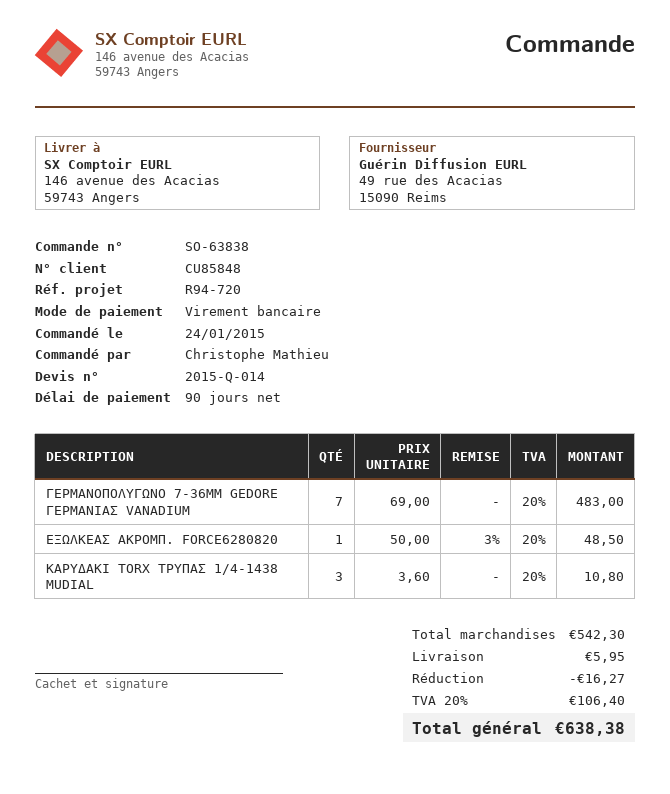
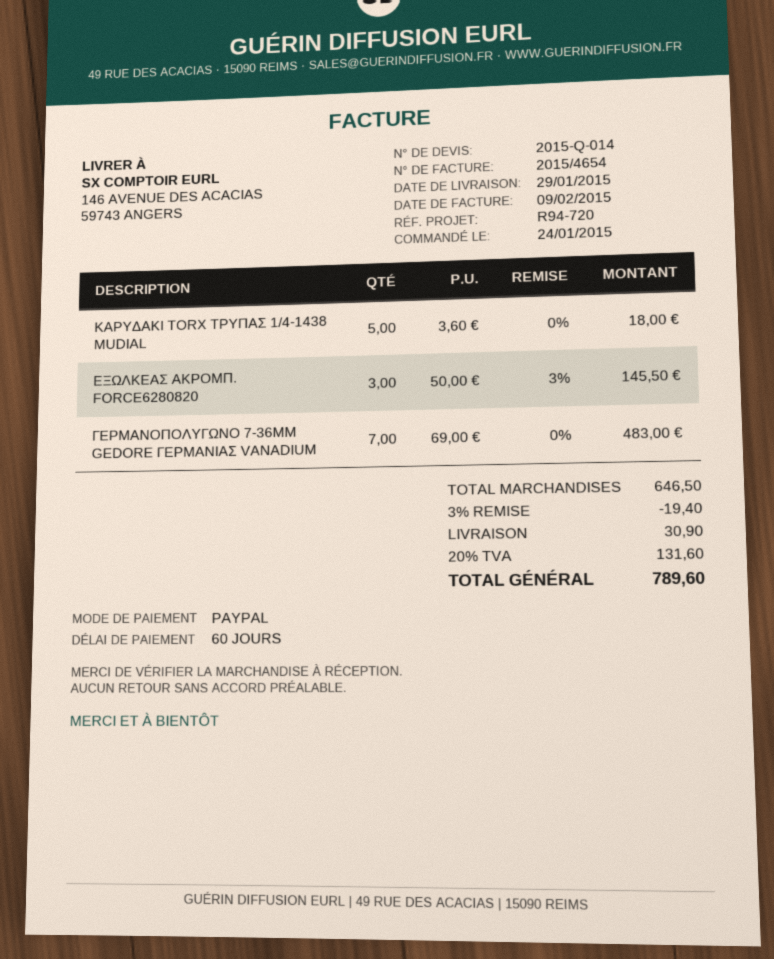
payment terms: 90 days -> 60 days
payment method: bank transfer -> PayPal
ΕΞΩΛΚΕΑΣ ΑΚΡΟΜΠ. FORCE6280820: 1 x 50.00 - 3% = 48.50 -> 3 x 50.00 - 3% = 145.50
ΚΑΡΥΔΑΚΙ TORX ΤΡΥΠΑΣ 1/4-1438 MUDIAL: 3 x 3.60 = 10.80 -> 5 x 3.60 = 18.00
subtotal: 542.30 -> 646.50
discount: 16.27 -> 19.40
shipping: 5.95 -> 30.90
tax: 20% = 106.40 -> 20% = 131.60
total: 638.38 -> 789.60

